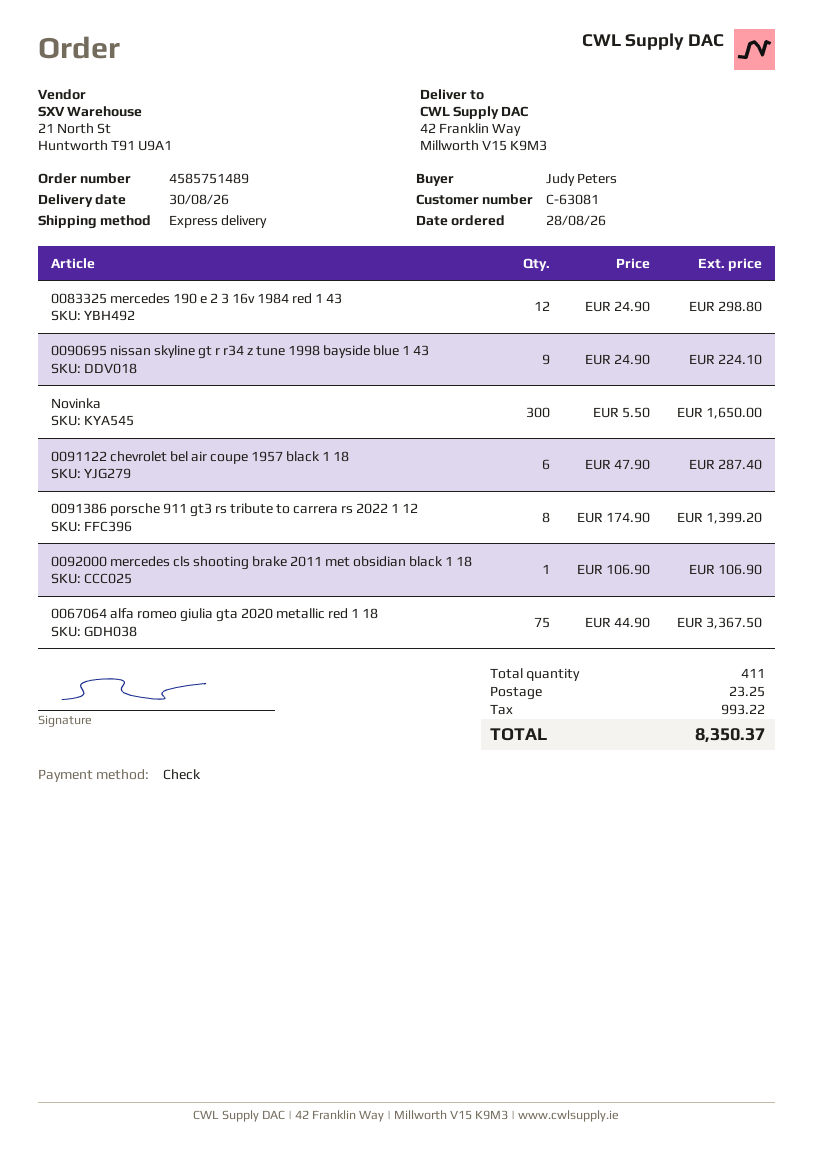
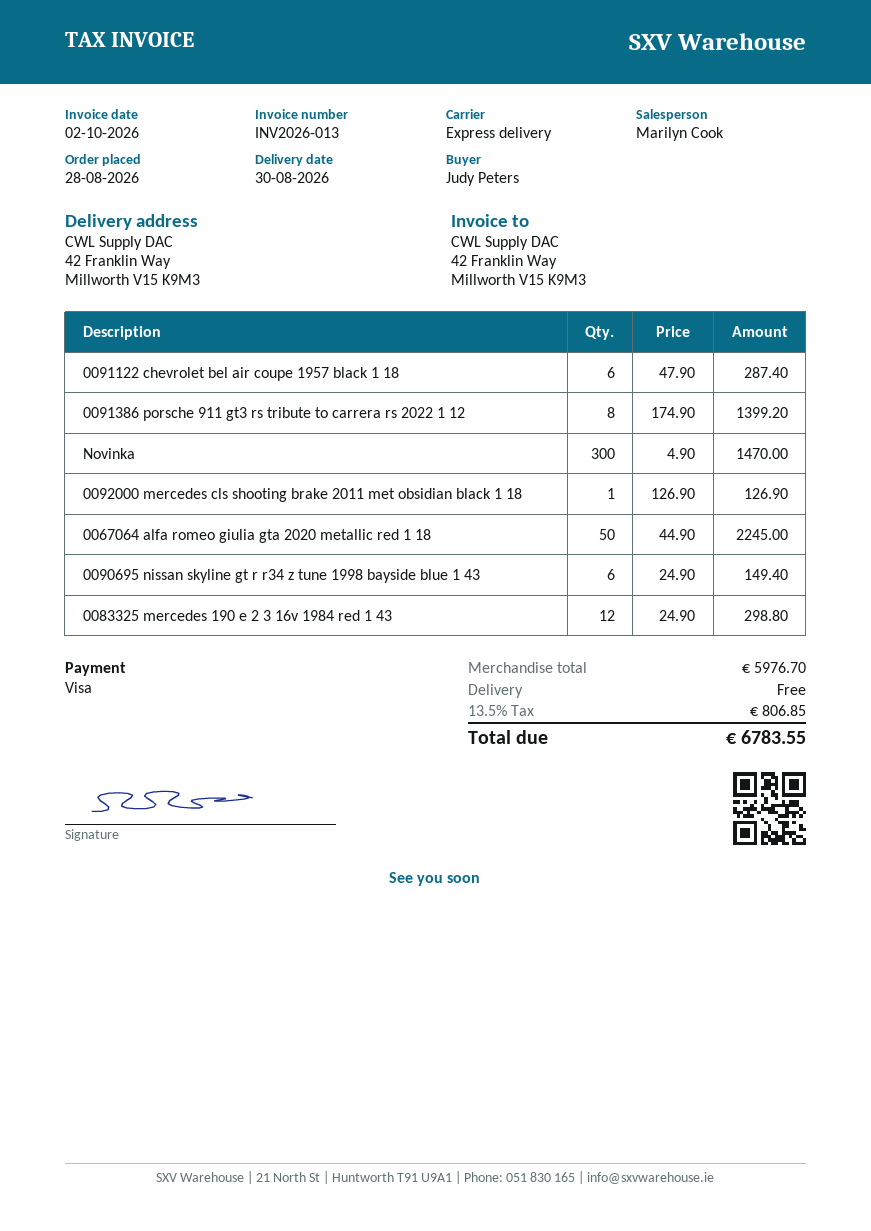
payment method: cheque -> Visa
0090695 nissan skyline gt r r34 z tune 1998 bayside blue 1 43: 9 x 24.90 = 224.10 -> 6 x 24.90 = 149.40
Novinka: 300 x 5.50 = 1650.00 -> 300 x 4.90 = 1470.00
0092000 mercedes cls shooting brake 2011 met obsidian black 1 18: 1 x 106.90 = 106.90 -> 1 x 126.90 = 126.90
0067064 alfa romeo giulia gta 2020 metallic red 1 18: 75 x 44.90 = 3367.50 -> 50 x 44.90 = 2245.00
shipping: 23.25 -> 0.00
tax: 993.22 -> 806.85
total: 8350.37 -> 6783.55

